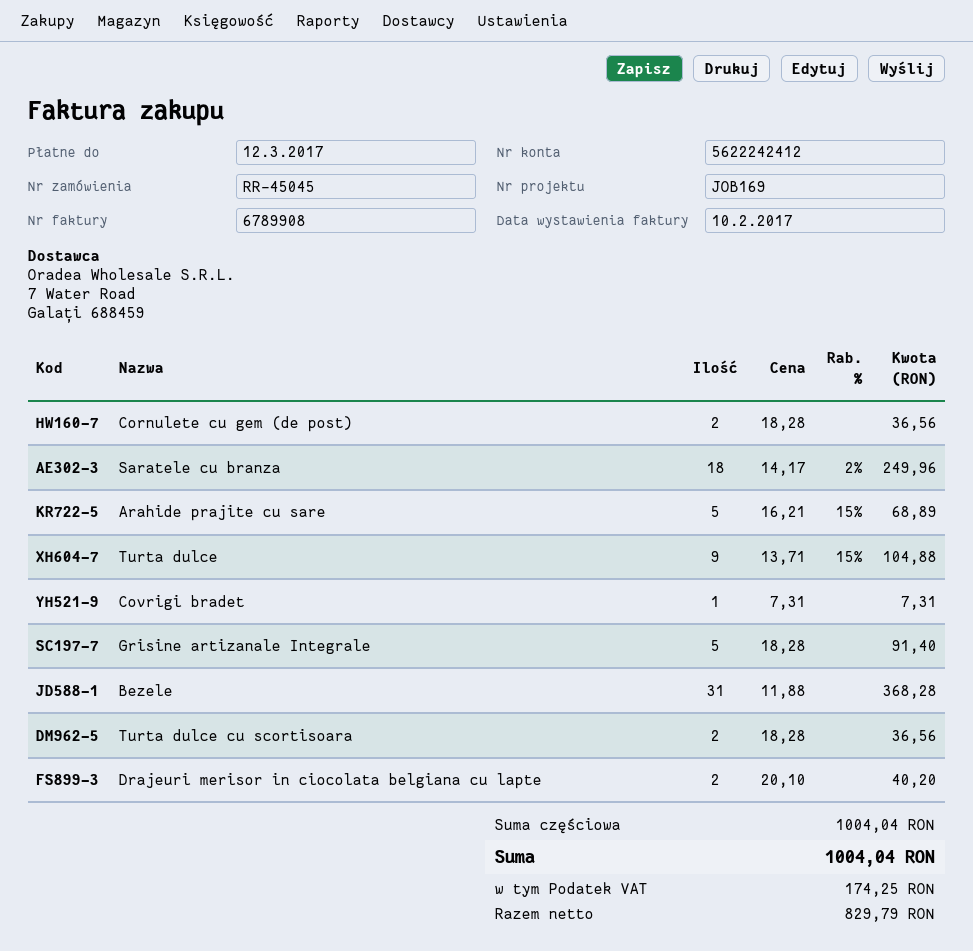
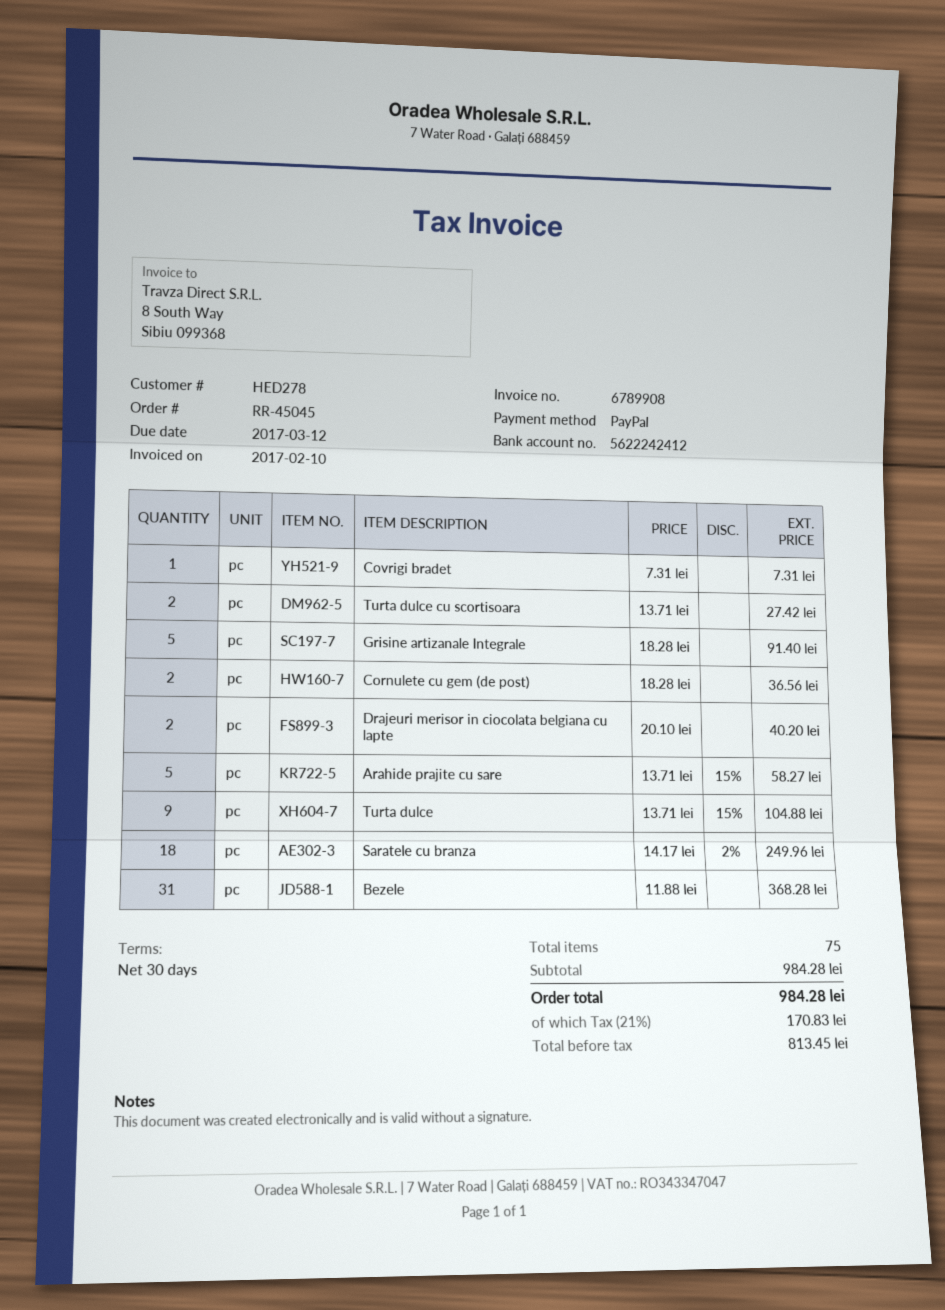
Arahide prajite cu sare: 5 x 16.21 - 15% = 68.89 -> 5 x 13.71 - 15% = 58.27
Turta dulce cu scortisoara: 2 x 18.28 = 36.56 -> 2 x 13.71 = 27.42
subtotal: 1004.04 -> 984.28
net: 829.79 -> 813.45
tax: 174.25 -> 170.83
total: 1004.04 -> 984.28

